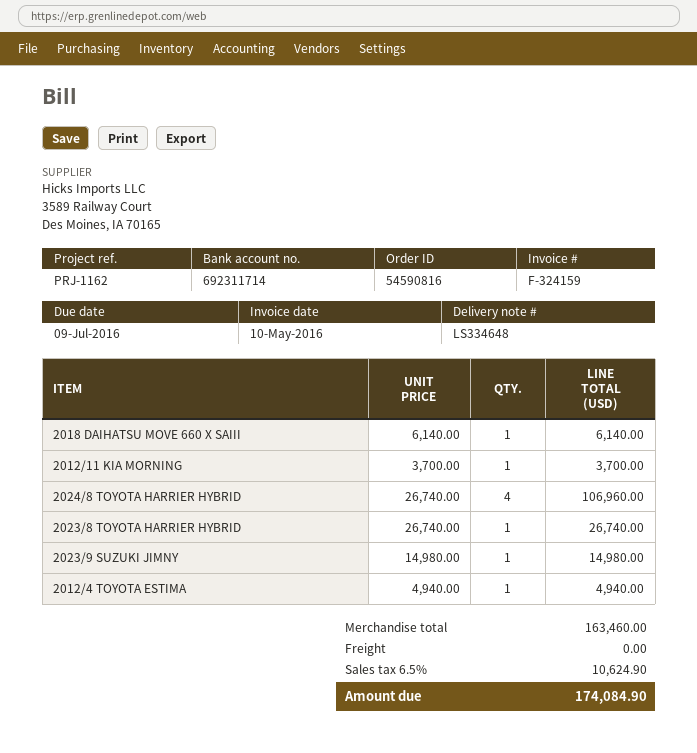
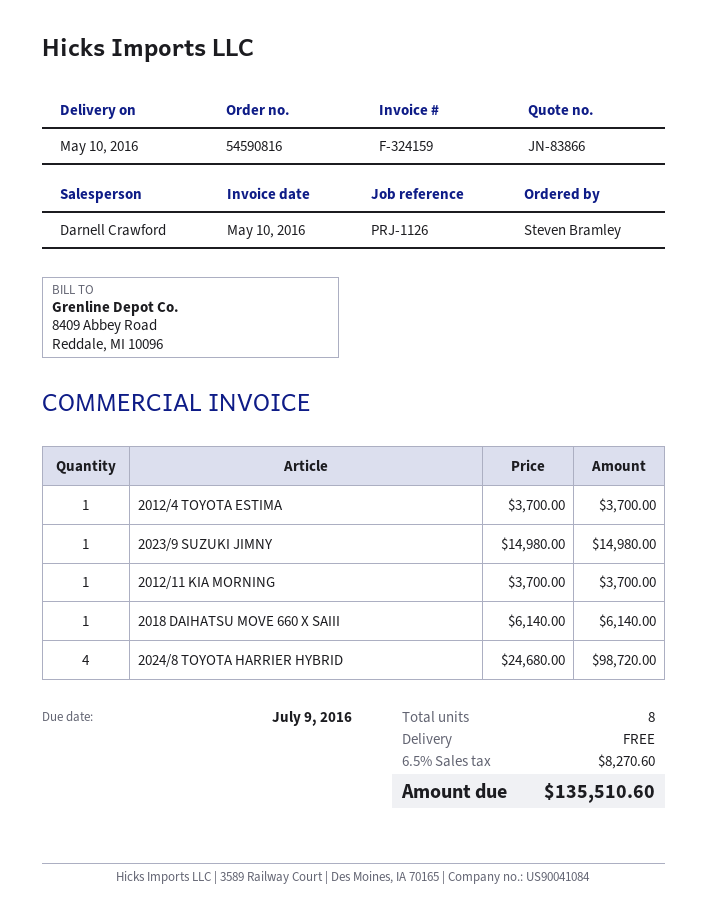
reference: PRJ-1162 -> PRJ-1126
2024/8 TOYOTA HARRIER HYBRID: 4 x 26740.00 = 106960.00 -> 4 x 24680.00 = 98720.00
2023/8 TOYOTA HARRIER HYBRID: 1 x 26740.00 = 26740.00 -> none
2012/4 TOYOTA ESTIMA: 1 x 4940.00 = 4940.00 -> 1 x 3700.00 = 3700.00
tax: 6.5% = 10624.90 -> 6.5% = 8270.60
total: 174084.90 -> 135510.60

